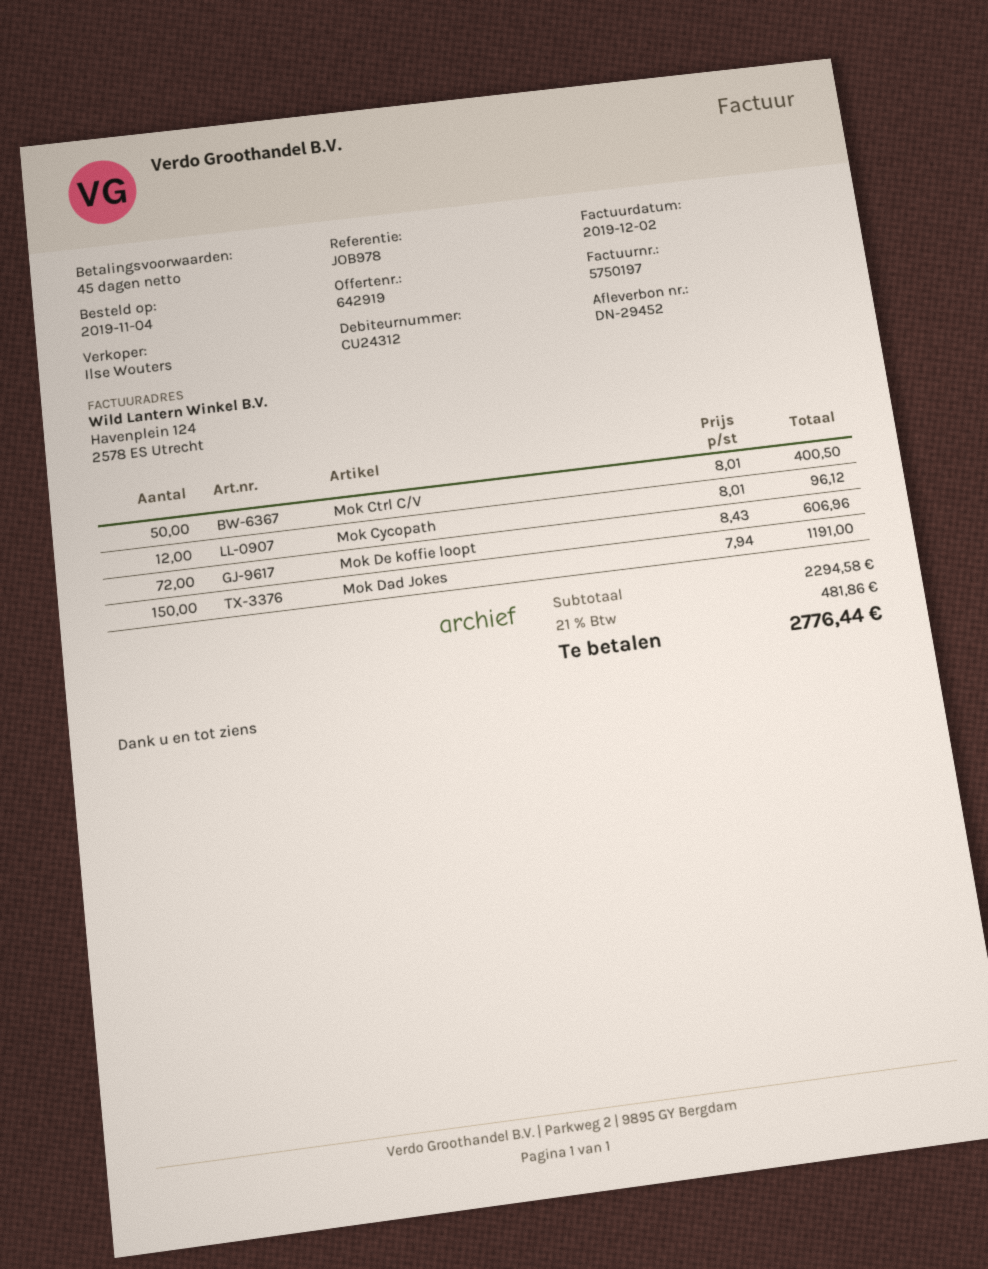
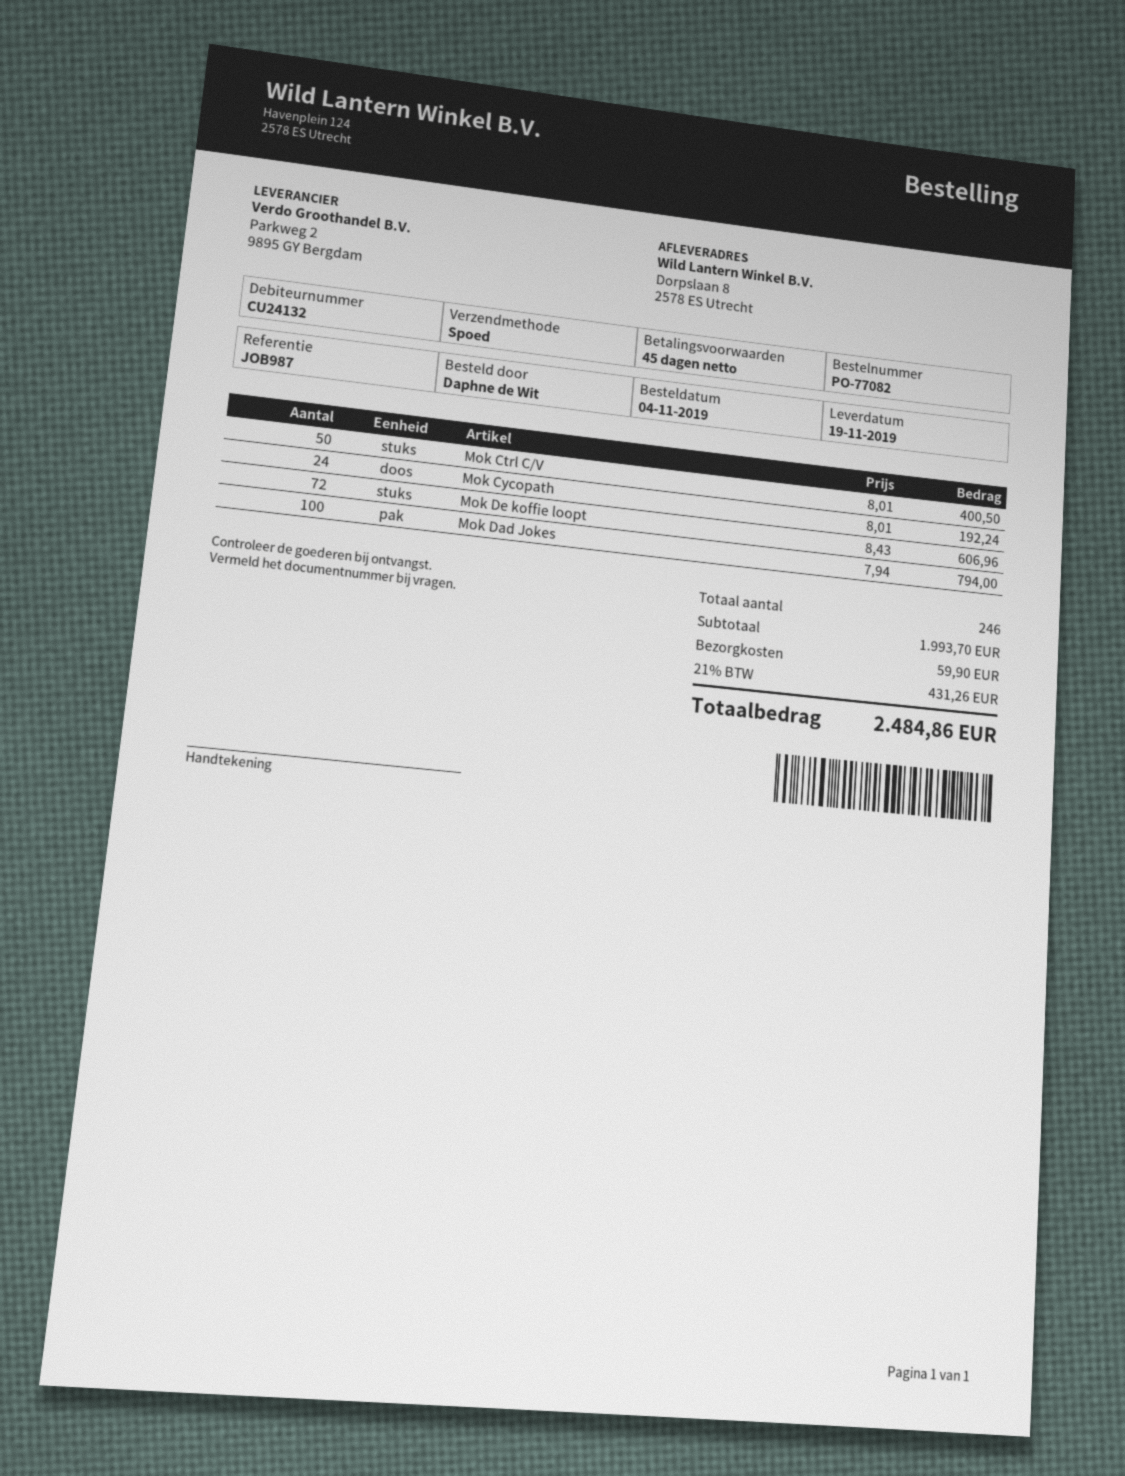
customer number: CU24312 -> CU24132
reference: JOB978 -> JOB987
Mok Cycopath: 12 x 8.01 = 96.12 -> 24 x 8.01 = 192.24
Mok Dad Jokes: 150 x 7.94 = 1191.00 -> 100 x 7.94 = 794.00
subtotal: 2294.58 -> 1993.70
shipping: none -> 59.90
tax: 21% = 481.86 -> 21% = 431.26
total: 2776.44 -> 2484.86

